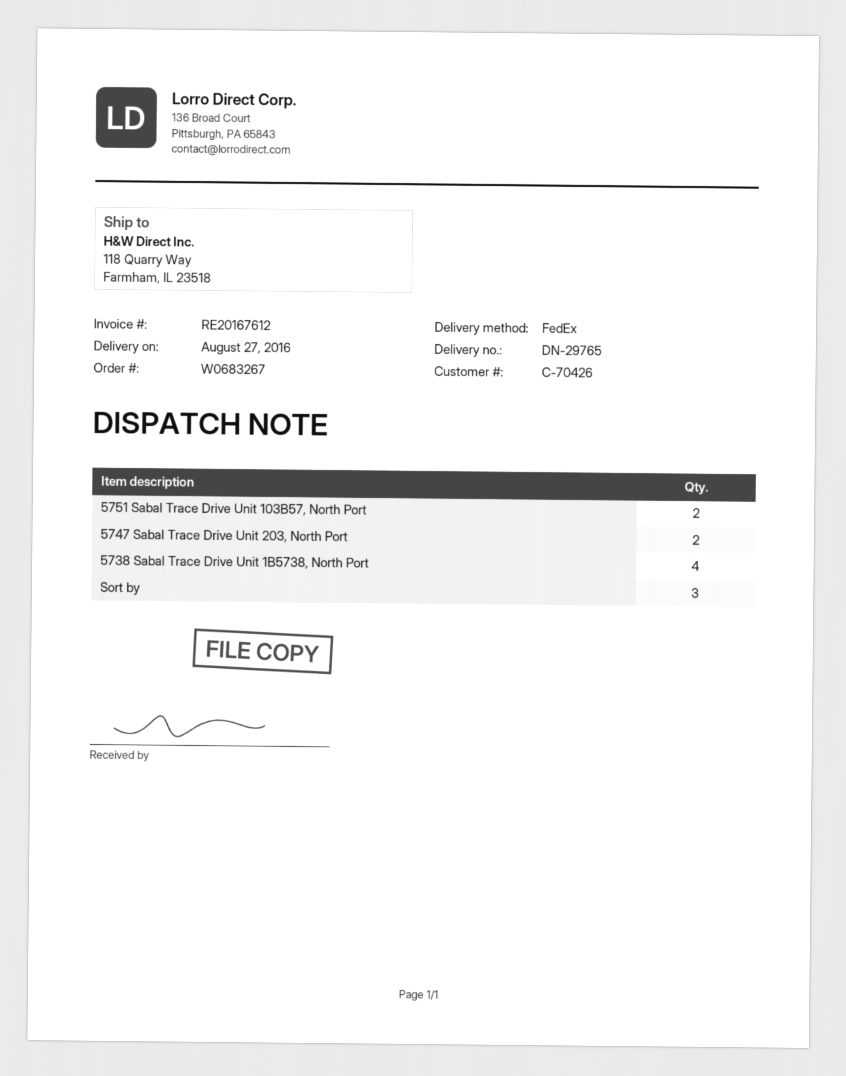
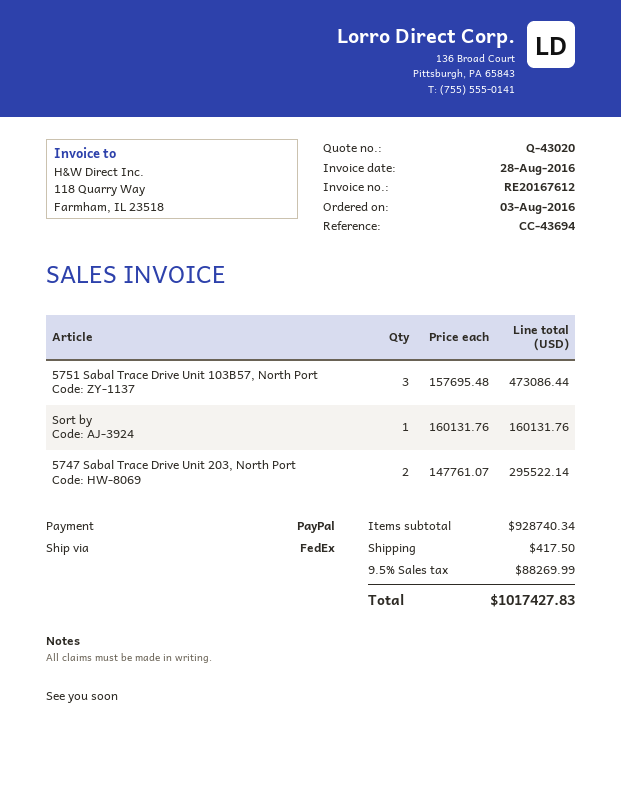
5751 Sabal Trace Drive Unit 103B57, North Port: 2 -> 3
5738 Sabal Trace Drive Unit 1B5738, North Port: 4 -> none
Sort by: 3 -> 1

